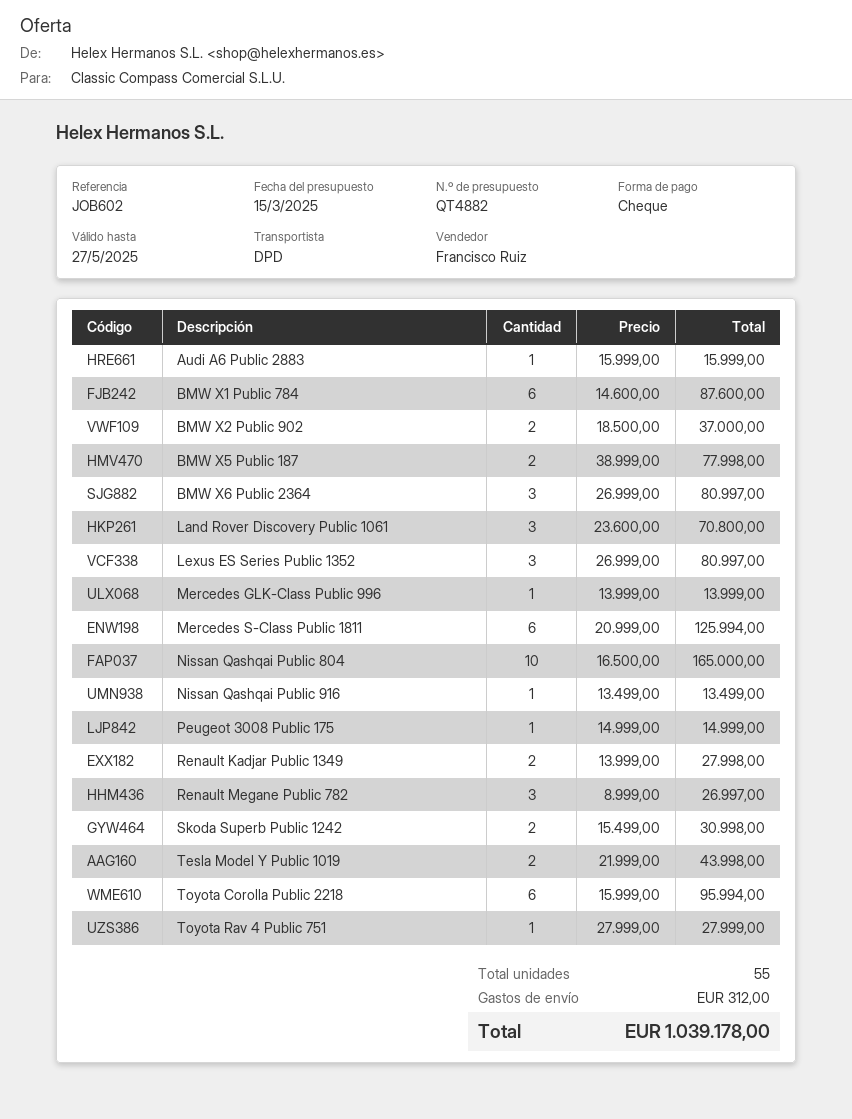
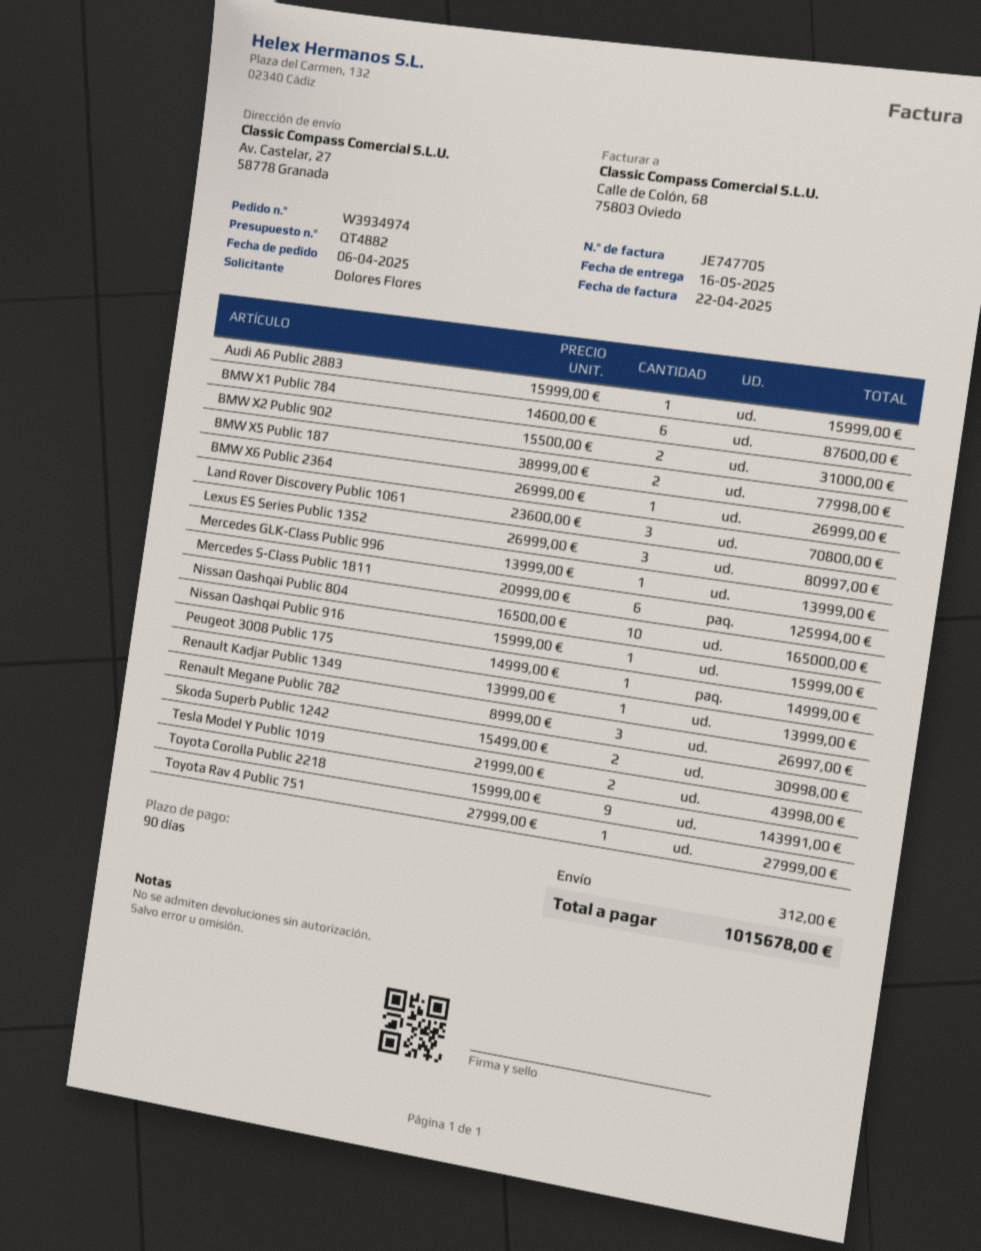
BMW X2 Public 902: 2 x 18500.00 = 37000.00 -> 2 x 15500.00 = 31000.00
BMW X6 Public 2364: 3 x 26999.00 = 80997.00 -> 1 x 26999.00 = 26999.00
Nissan Qashqai Public 916: 1 x 13499.00 = 13499.00 -> 1 x 15999.00 = 15999.00
Renault Kadjar Public 1349: 2 x 13999.00 = 27998.00 -> 1 x 13999.00 = 13999.00
Toyota Corolla Public 2218: 6 x 15999.00 = 95994.00 -> 9 x 15999.00 = 143991.00
total: 1039178.00 -> 1015678.00

